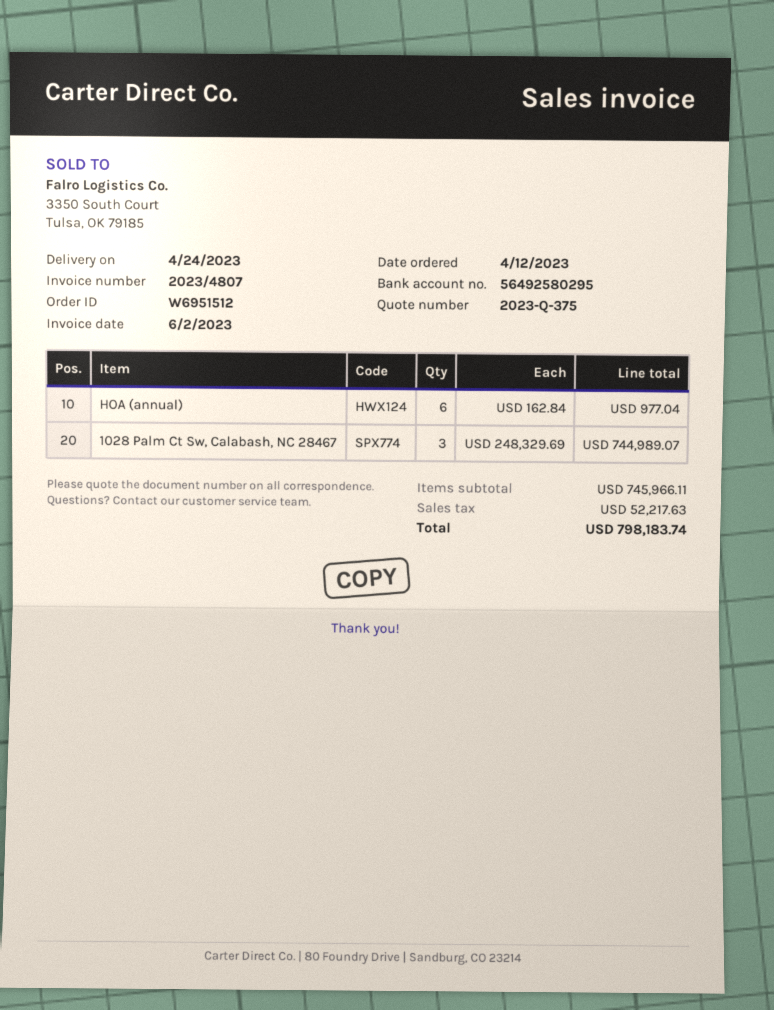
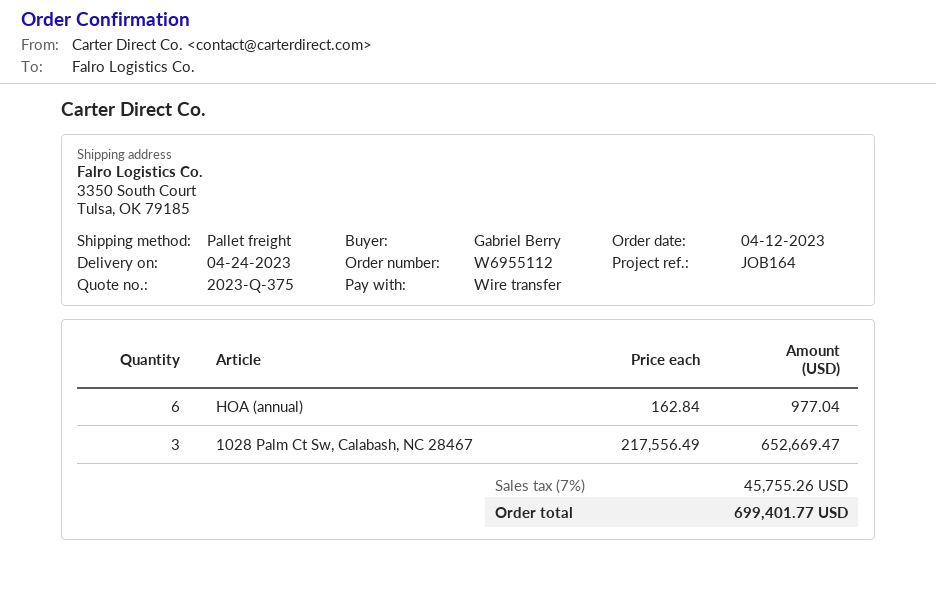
order number: W6951512 -> W6955112
1028 Palm Ct Sw, Calabash, NC 28467: 3 x 248329.69 = 744989.07 -> 3 x 217556.49 = 652669.47
tax: 52217.63 -> 45755.26
total: 798183.74 -> 699401.77

